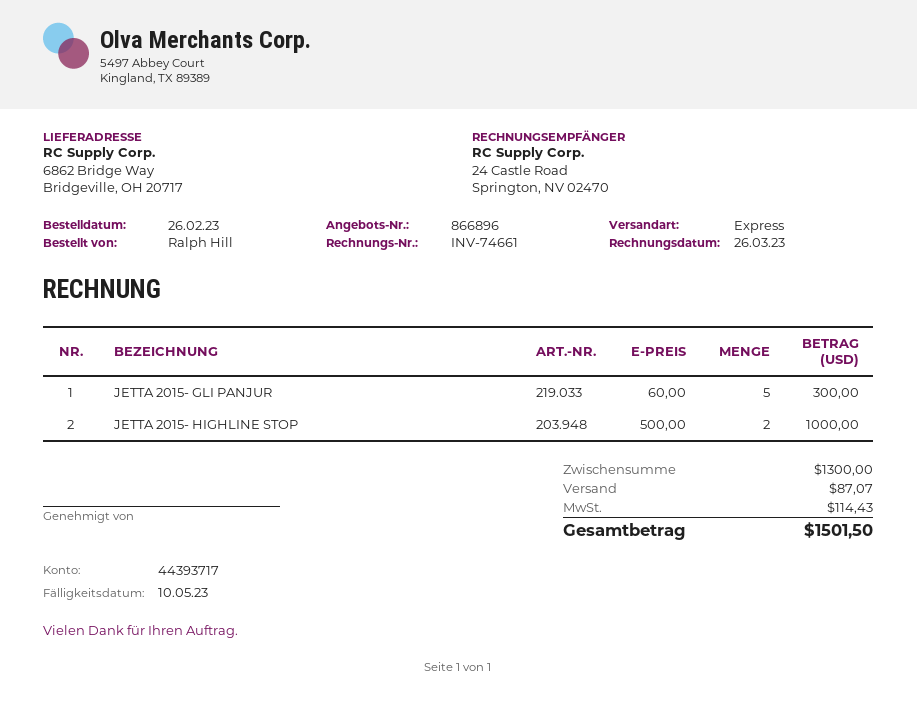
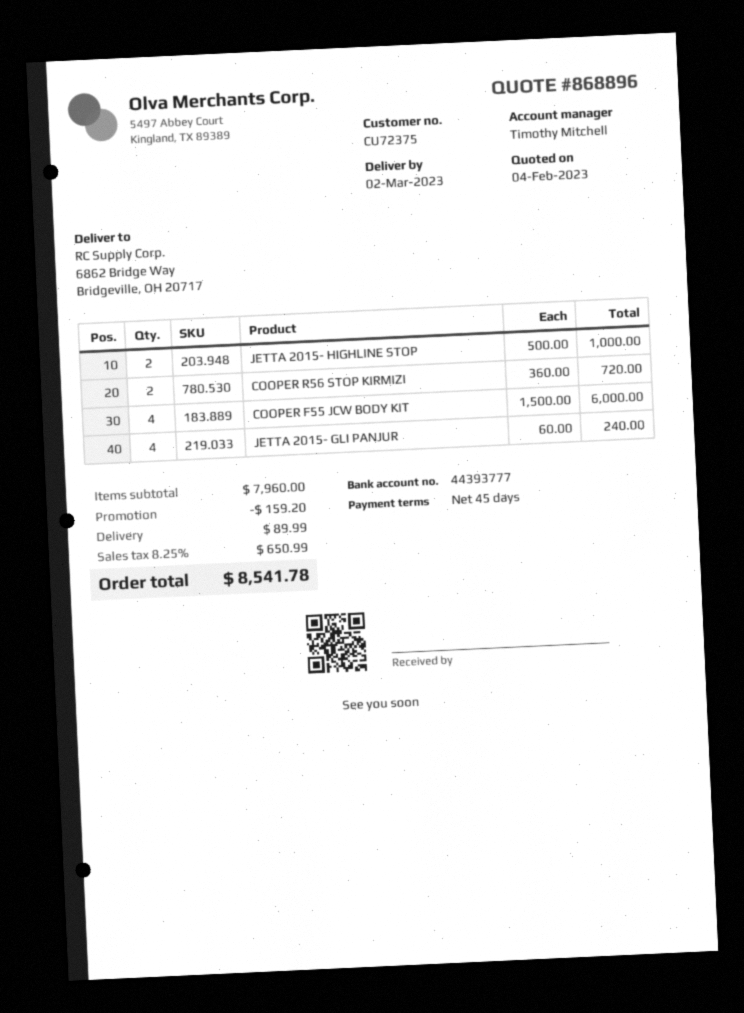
quote number: 866896 -> 868896
bank account: 44393717 -> 44393777
JETTA 2015- GLI PANJUR: 5 x 60.00 = 300.00 -> 4 x 60.00 = 240.00
COOPER R56 STOP KIRMIZI: none -> 2 x 360.00 = 720.00
COOPER F55 JCW BODY KIT: none -> 4 x 1500.00 = 6000.00
subtotal: 1300.00 -> 7960.00
discount: none -> 159.20
shipping: 87.07 -> 89.99
tax: 114.43 -> 650.99
total: 1501.50 -> 8541.78

